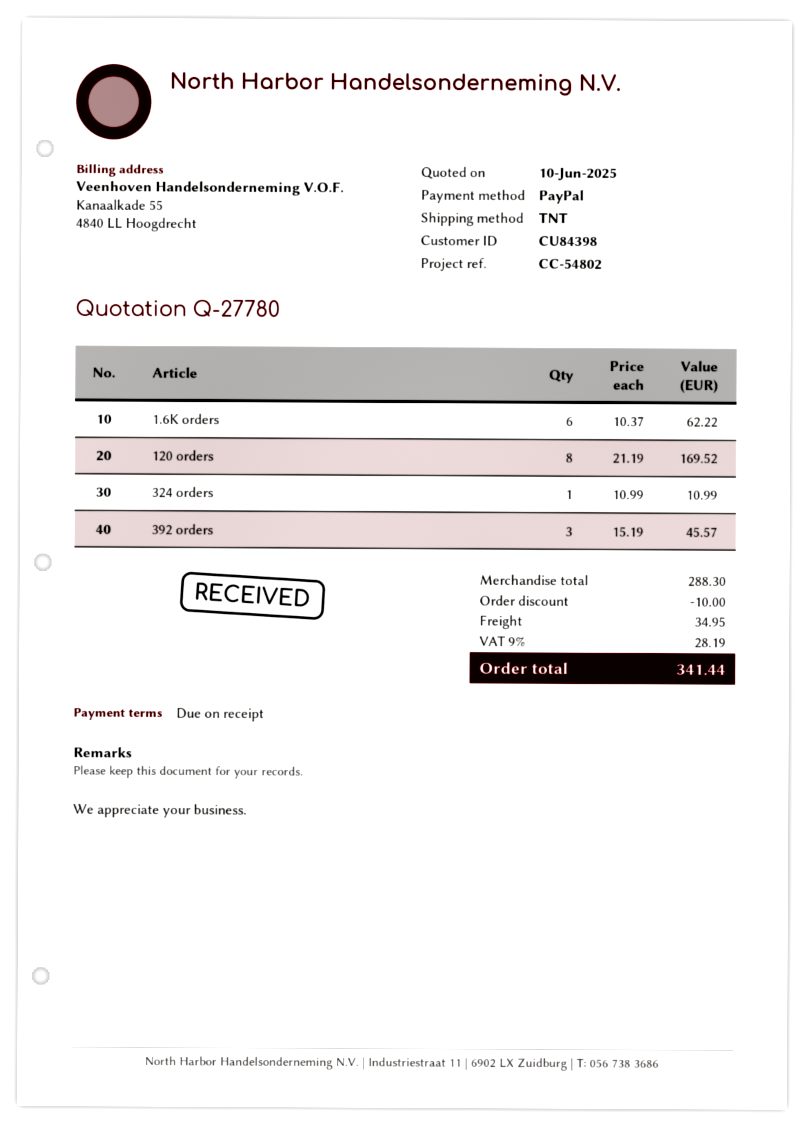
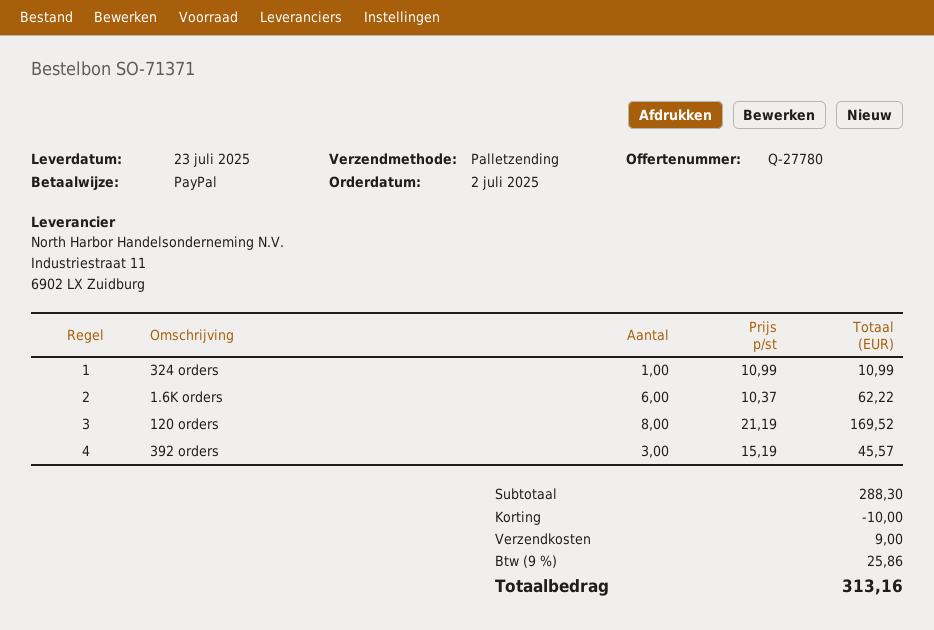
shipping method: TNT -> pallet freight
shipping: 34.95 -> 9.00
tax: 9% = 28.19 -> 9% = 25.86
total: 341.44 -> 313.16

